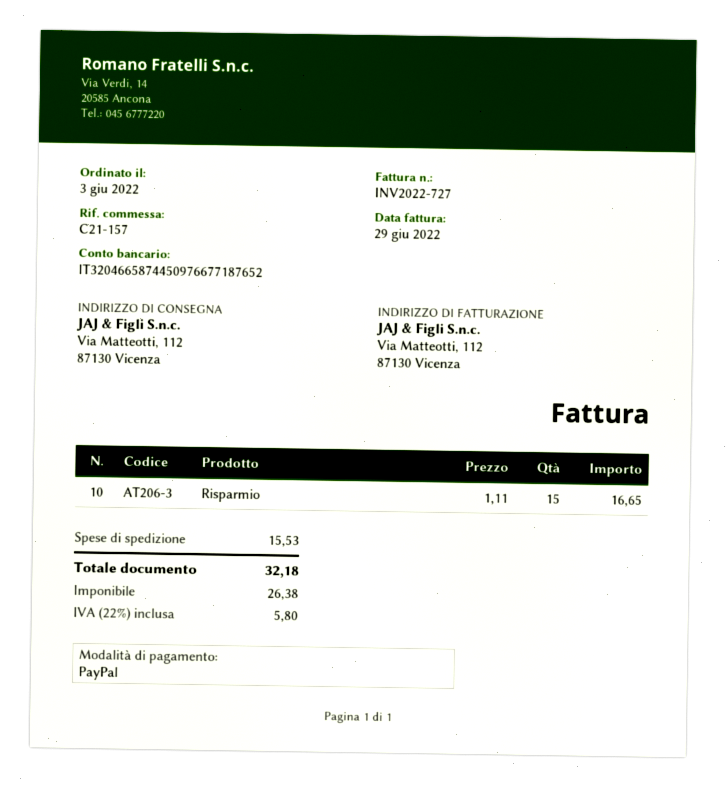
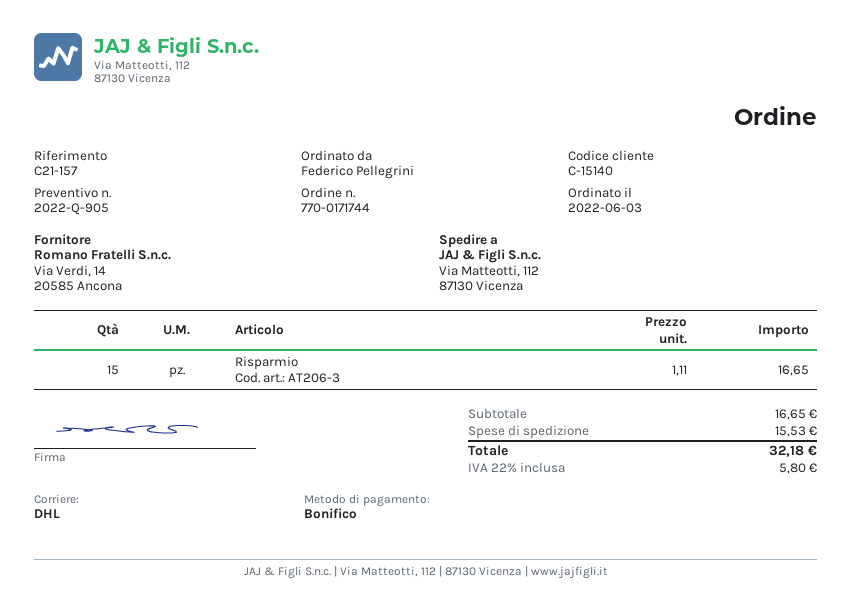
payment method: PayPal -> bank transfer

